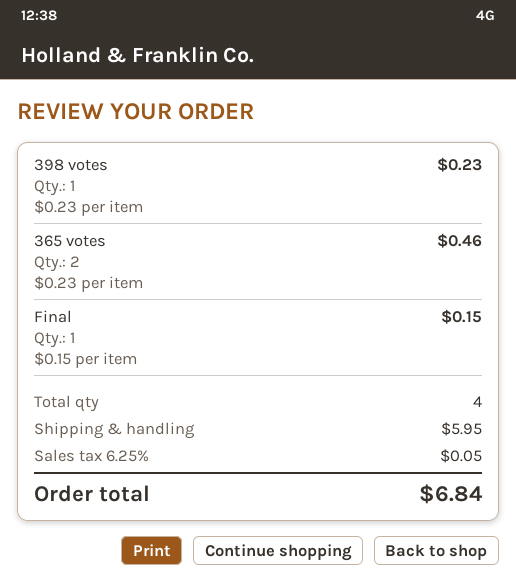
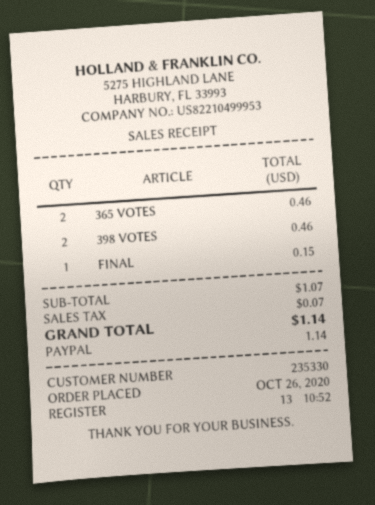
398 votes: 1 for 0.23 -> 2 for 0.46
shipping: 5.95 -> none
tax: 0.05 -> 0.07
total: 6.84 -> 1.14

